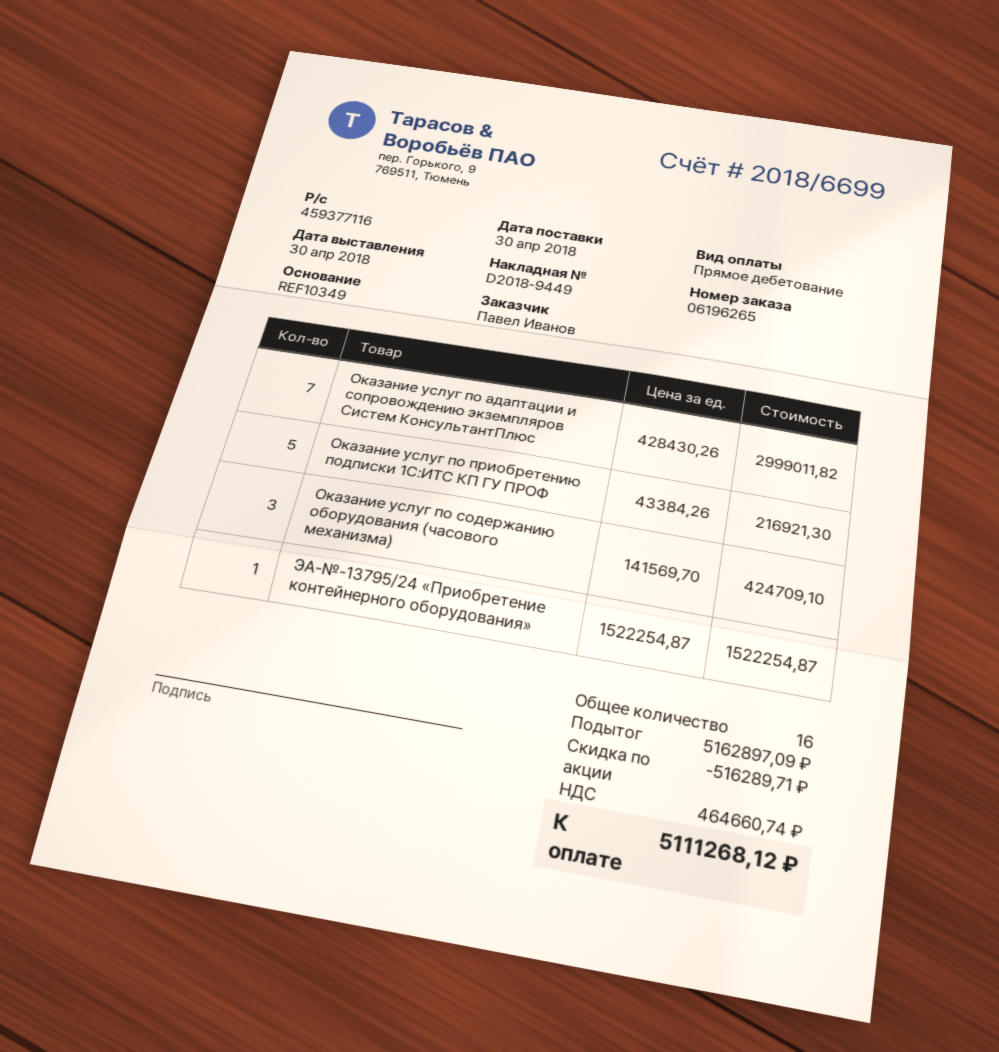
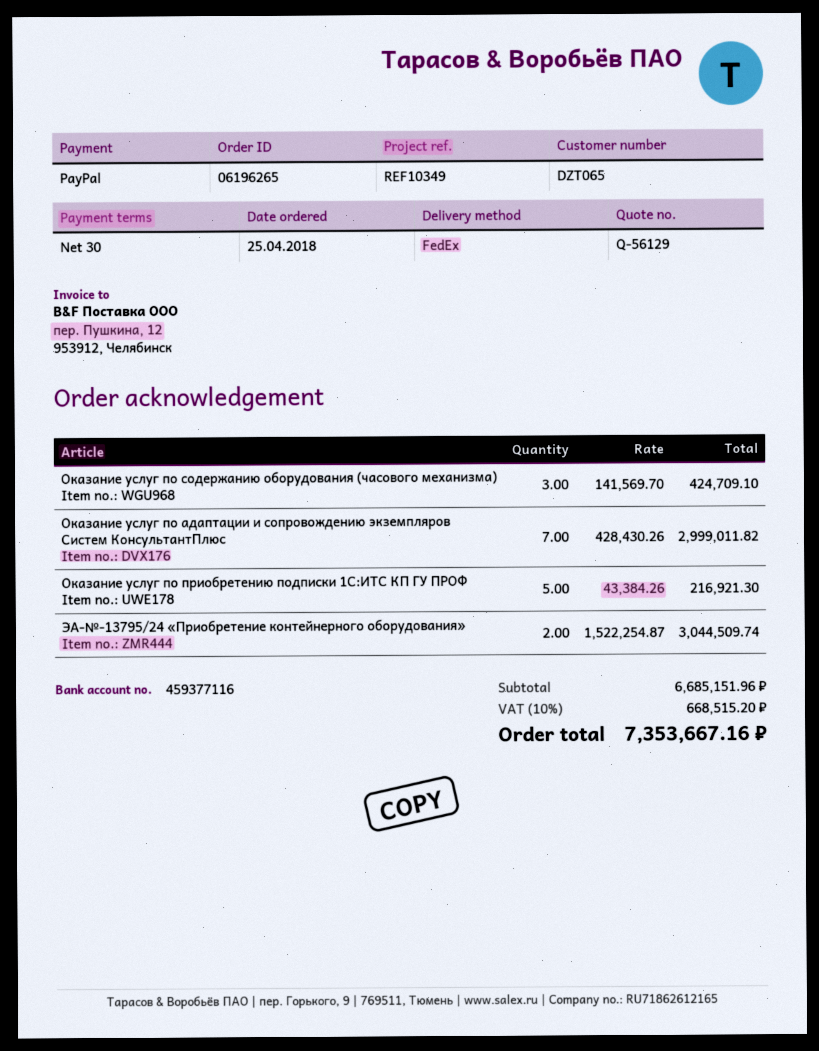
payment method: direct debit -> PayPal
ЭА-№-13795/24 «Приобретение контейнерного оборудования»: 1 x 1522254.87 = 1522254.87 -> 2 x 1522254.87 = 3044509.74
subtotal: 5162897.09 -> 6685151.96
discount: 516289.71 -> none
tax: 464660.74 -> 668515.20
total: 5111268.12 -> 7353667.16

